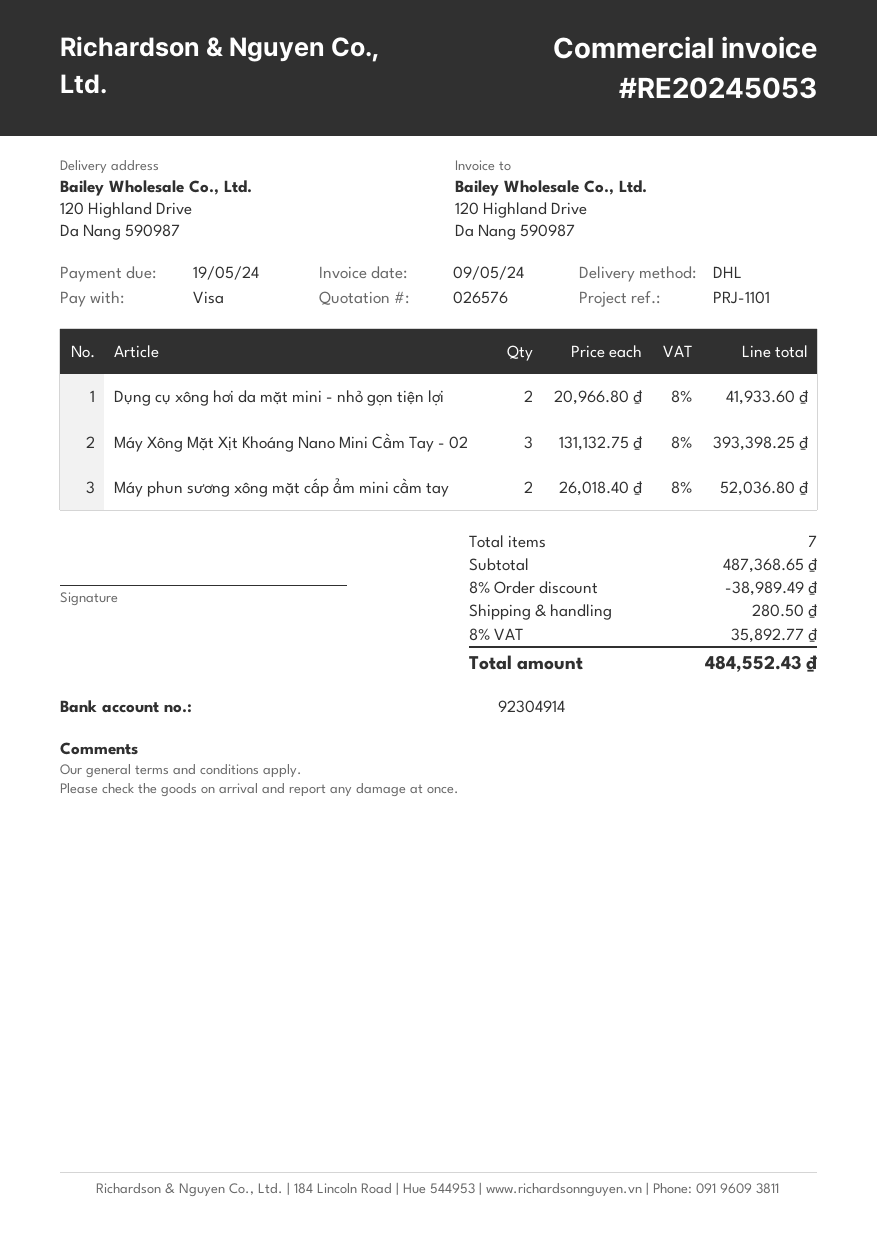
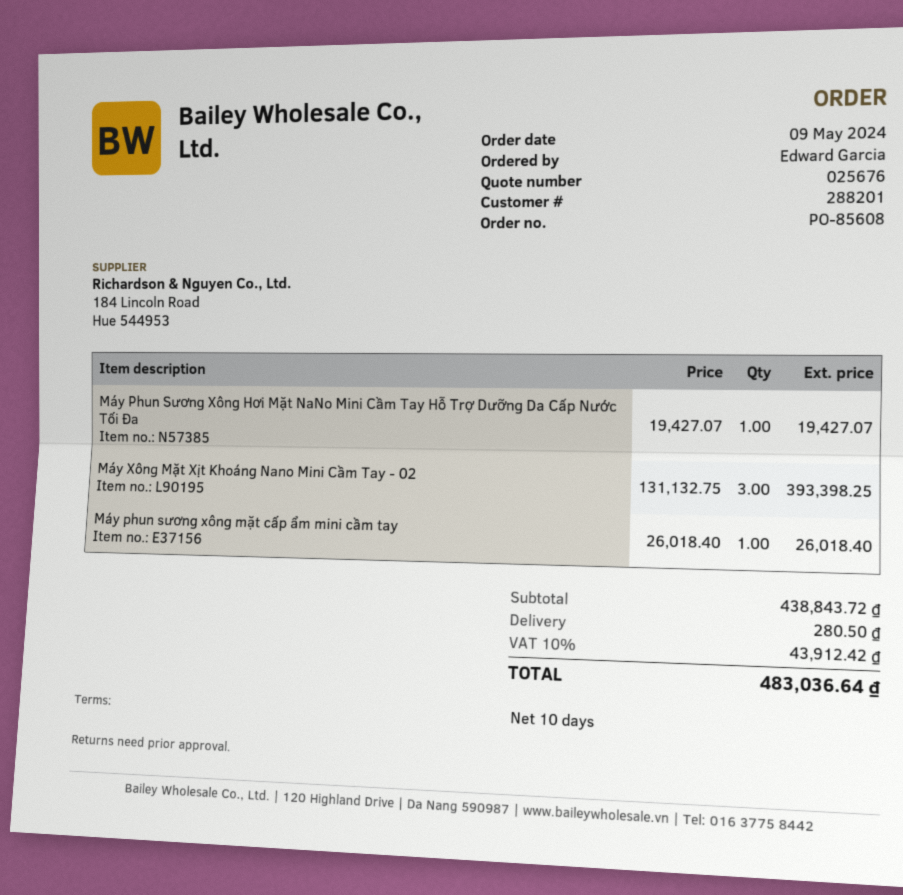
quote number: 026576 -> 025676
Dụng cụ xông hơi da mặt mini - nhỏ gọn tiện lợi: 2 x 20966.80 = 41933.60 -> none
Máy phun sương xông mặt cấp ẩm mini cầm tay: 2 x 26018.40 = 52036.80 -> 1 x 26018.40 = 26018.40
Máy Phun Sương Xông Hơi Mặt NaNo Mini Cầm Tay Hỗ Trợ Dưỡng Da Cấp Nước Tối Đa: none -> 1 x 19427.07 = 19427.07
subtotal: 487368.65 -> 438843.72
discount: 8% = 38989.49 -> none
tax: 8% = 35892.77 -> 10% = 43912.42
total: 484552.43 -> 483036.64

